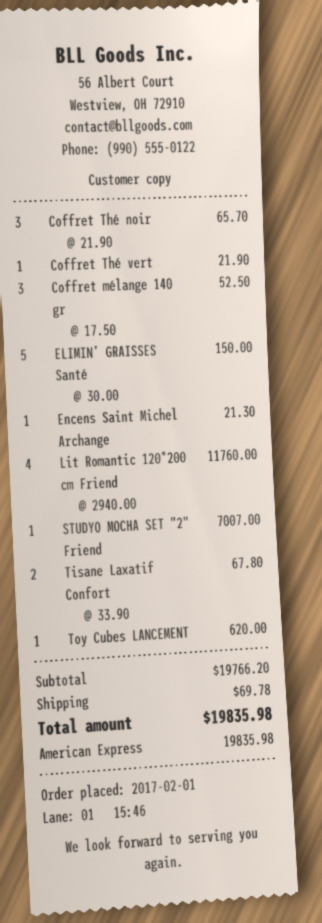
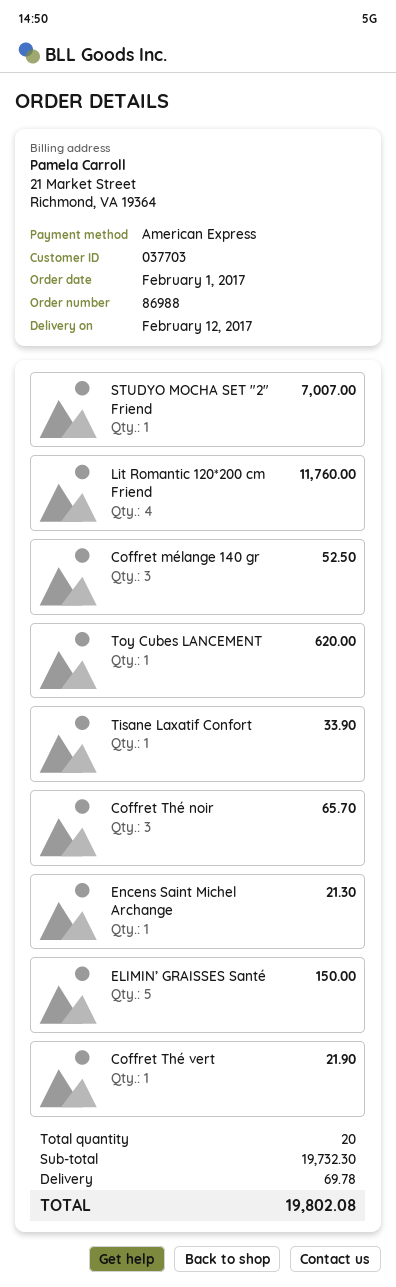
Tisane Laxatif Confort: 2 for 67.80 -> 1 for 33.90
subtotal: 19766.20 -> 19732.30
total: 19835.98 -> 19802.08

